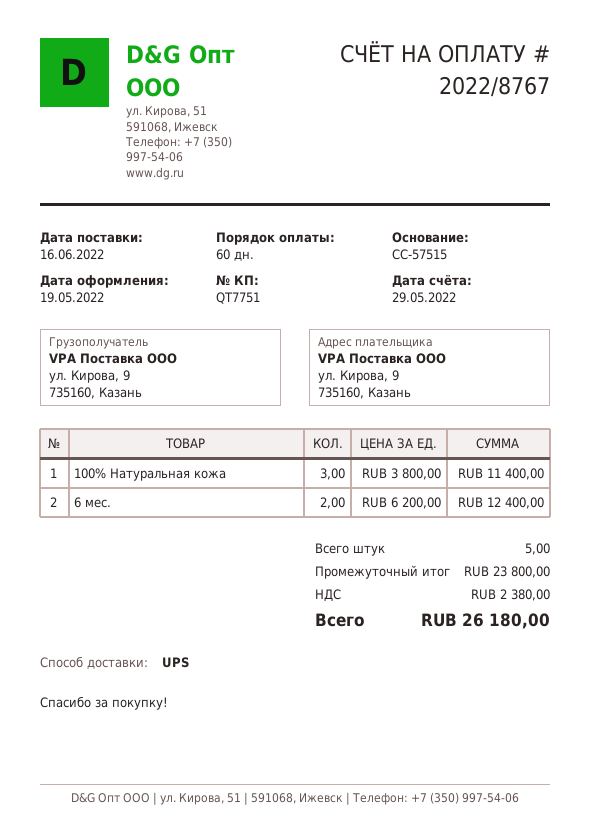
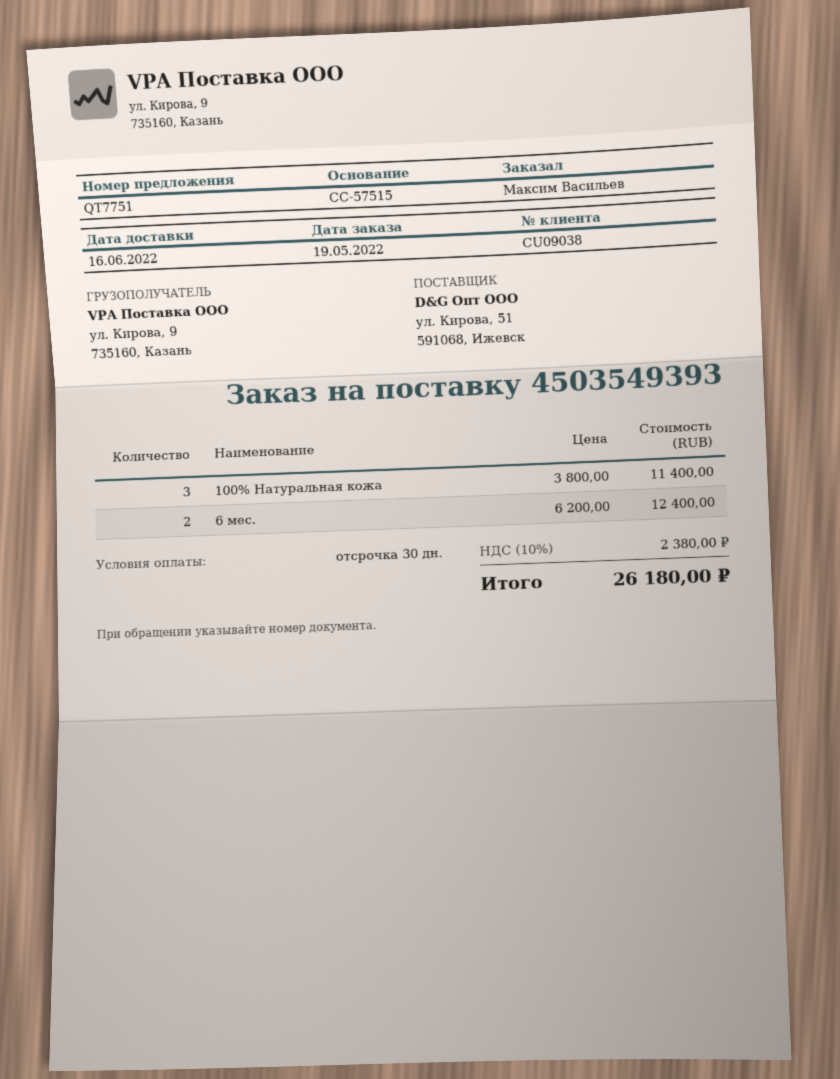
payment terms: 60 days -> 30 days

